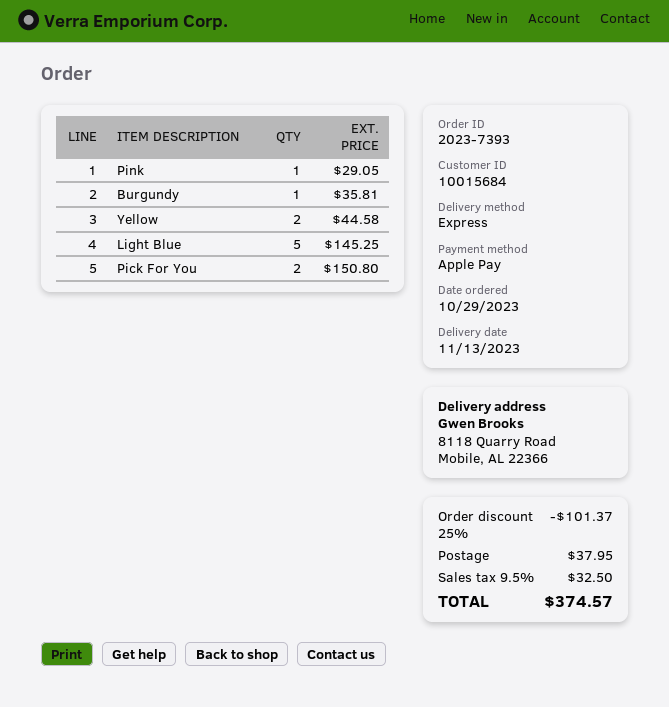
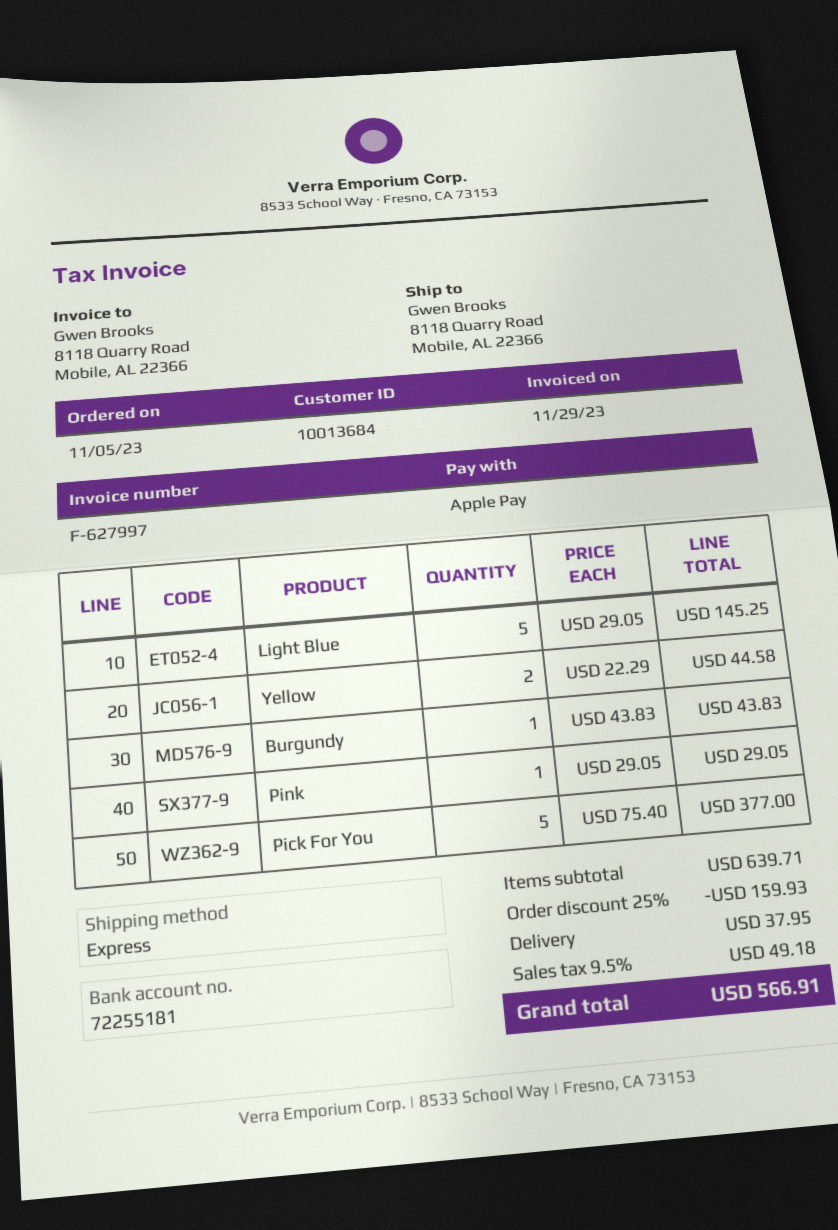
order date: 2023-10-29 -> 2023-11-05
customer number: 10015684 -> 10013684
Burgundy: 1 for 35.81 -> 1 for 43.83
Pick For You: 2 for 150.80 -> 5 for 377.00
discount: 25% = 101.37 -> 25% = 159.93
tax: 9.5% = 32.50 -> 9.5% = 49.18
total: 374.57 -> 566.91

